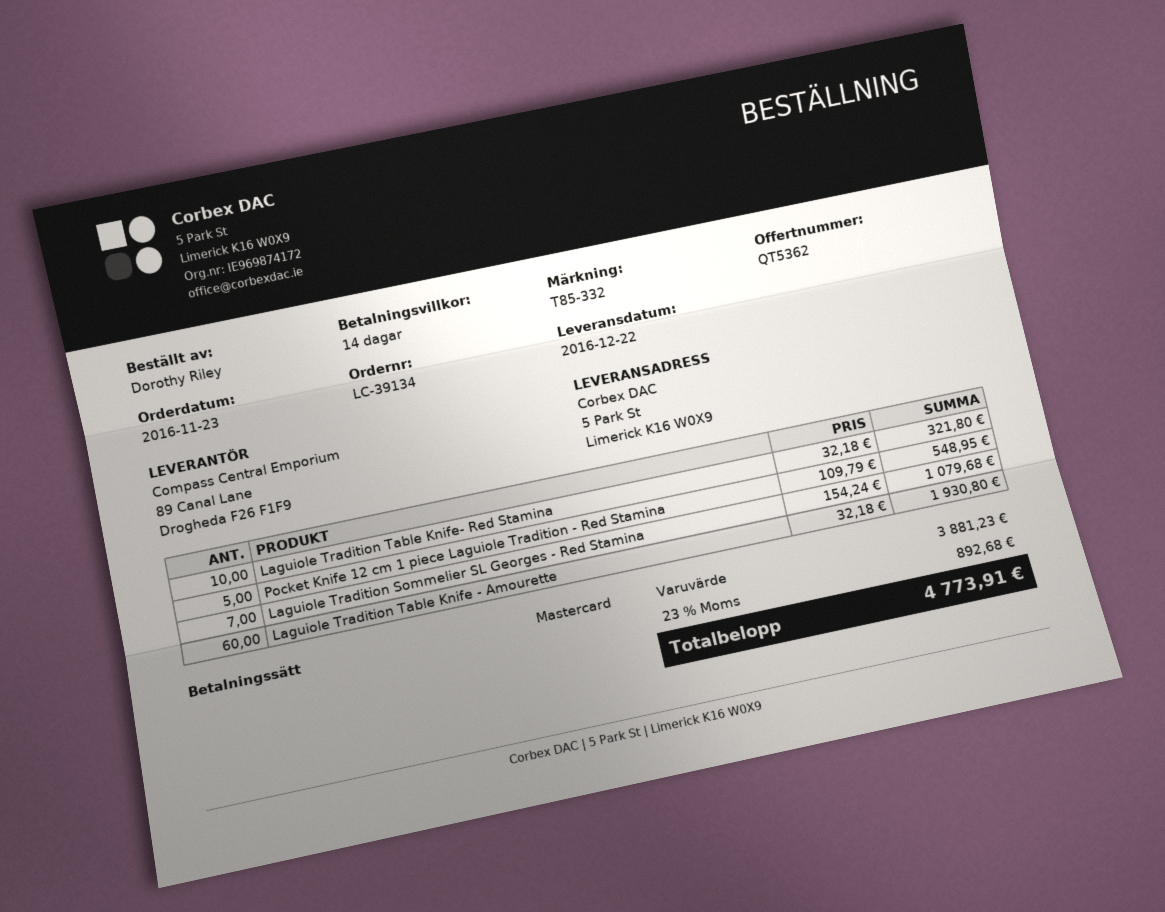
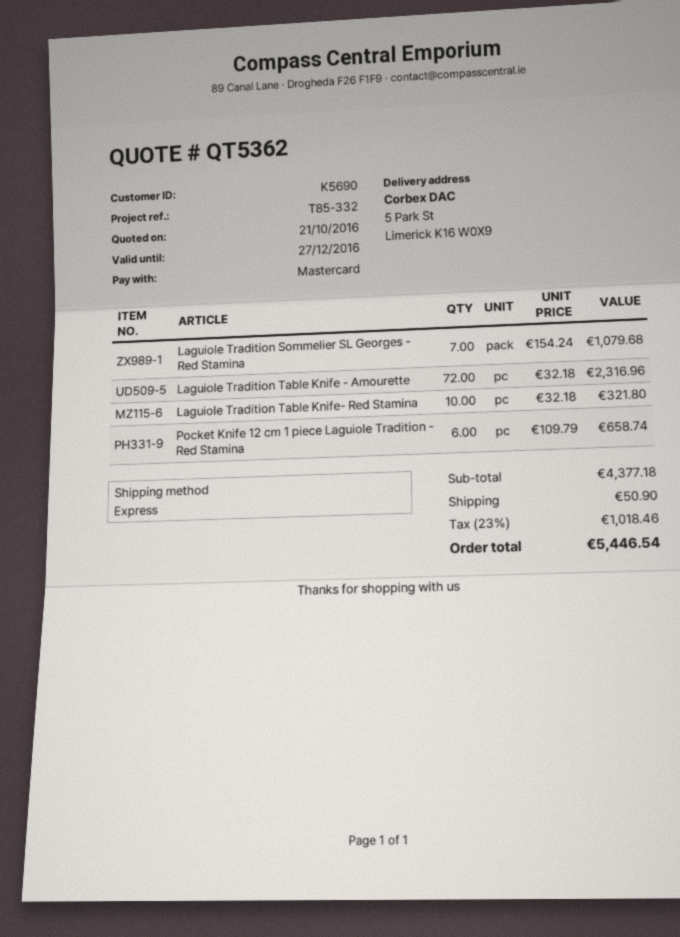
Pocket Knife 12 cm 1 piece Laguiole Tradition - Red Stamina: 5 x 109.79 = 548.95 -> 6 x 109.79 = 658.74
Laguiole Tradition Table Knife - Amourette: 60 x 32.18 = 1930.80 -> 72 x 32.18 = 2316.96
subtotal: 3881.23 -> 4377.18
shipping: none -> 50.90
tax: 23% = 892.68 -> 23% = 1018.46
total: 4773.91 -> 5446.54

